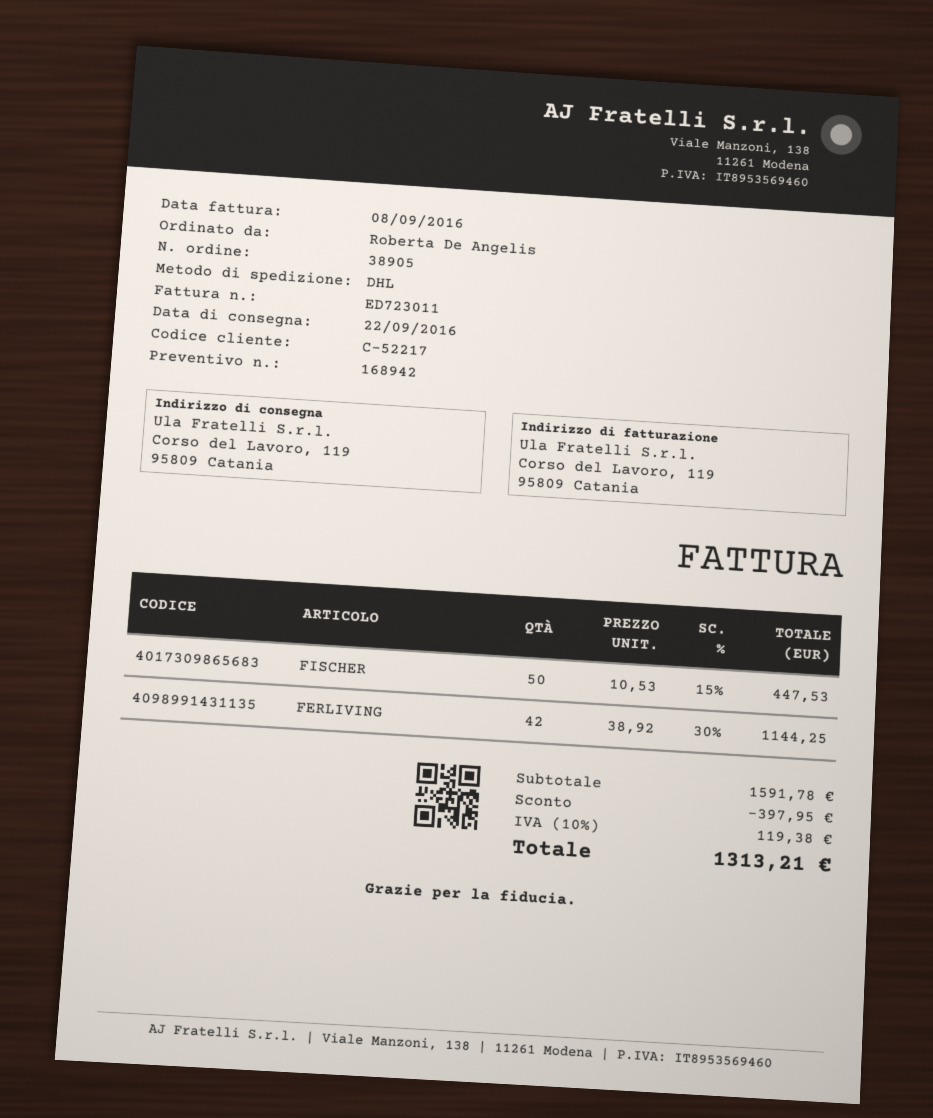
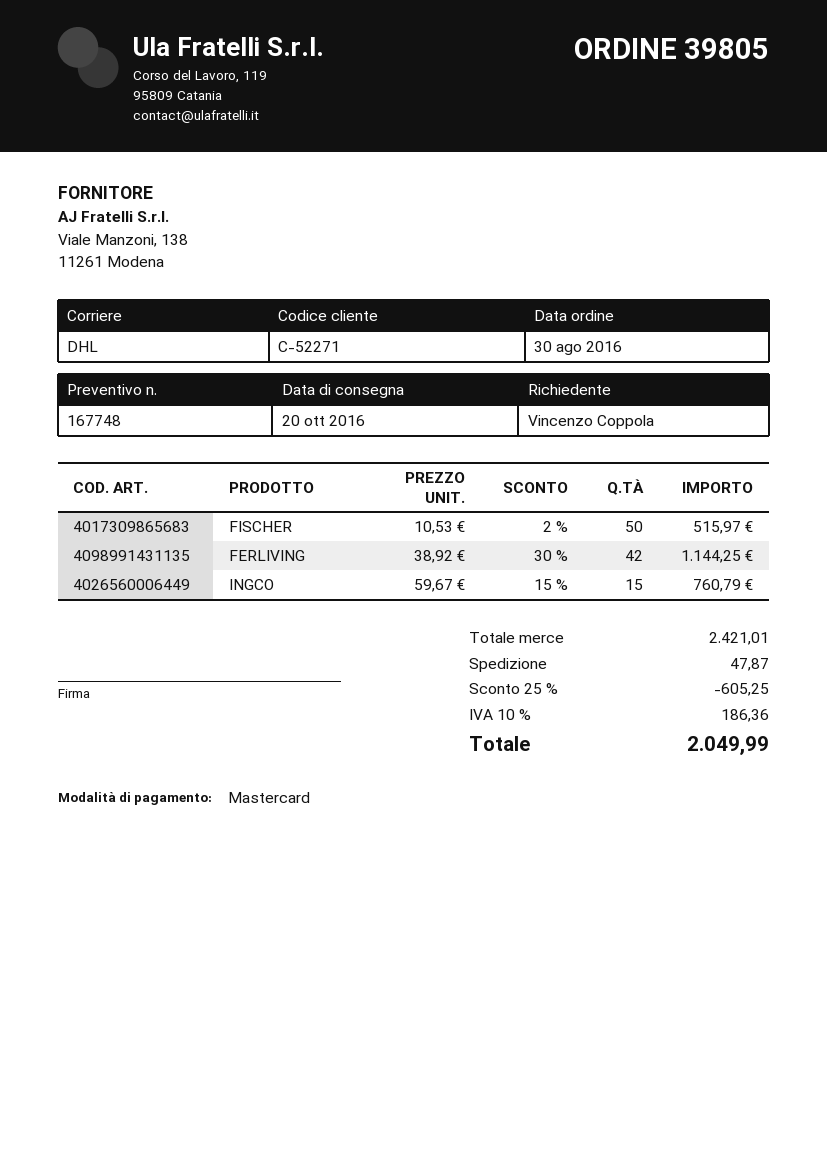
quote number: 168942 -> 167748
order number: 38905 -> 39805
delivery date: 2016-09-22 -> 2016-10-20
customer number: C-52217 -> C-52271
ordered by: Roberta De Angelis -> Vincenzo Coppola
FISCHER: 50 x 10.53 - 15% = 447.53 -> 50 x 10.53 - 2% = 515.97
INGCO: none -> 15 x 59.67 - 15% = 760.79
subtotal: 1591.78 -> 2421.01
discount: 397.95 -> 605.25
shipping: none -> 47.87
tax: 10% = 119.38 -> 10% = 186.36
total: 1313.21 -> 2049.99

